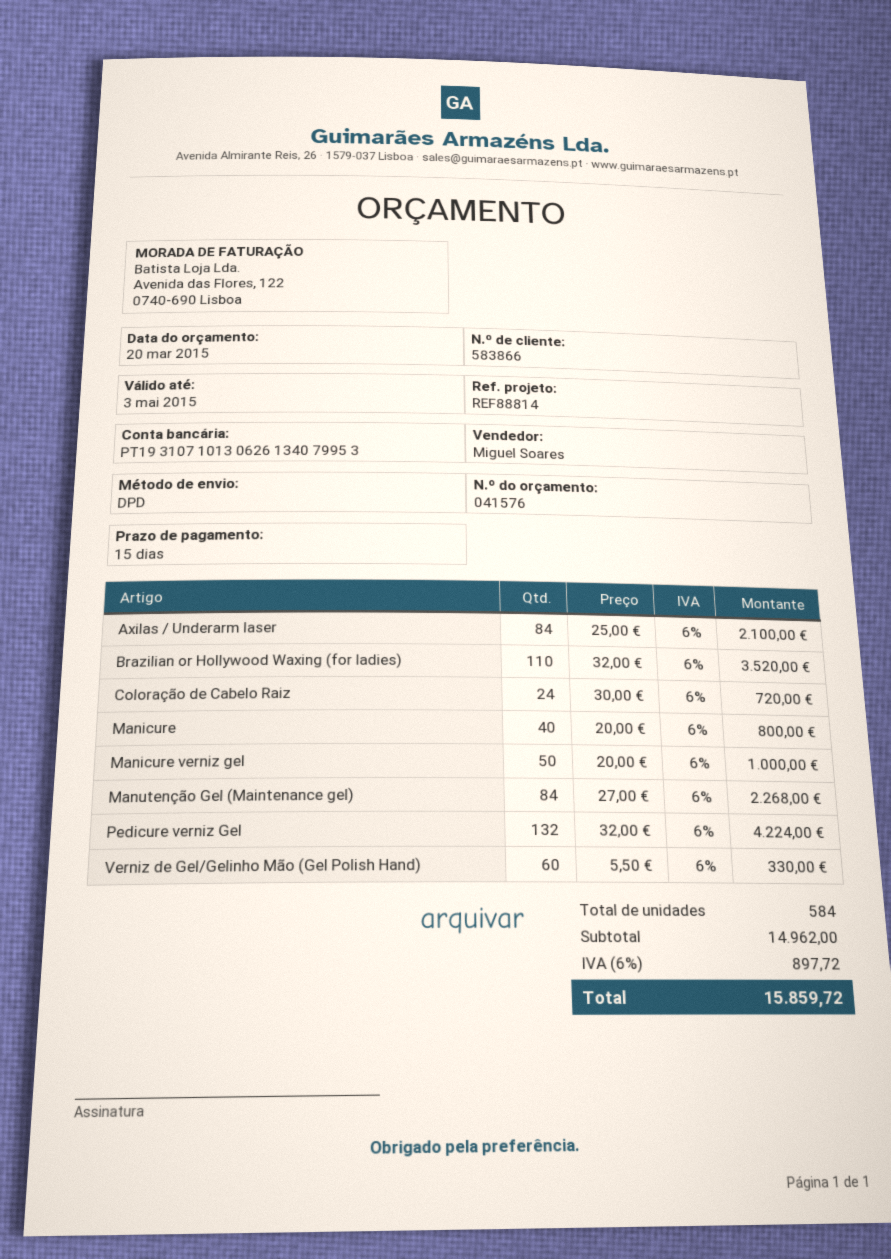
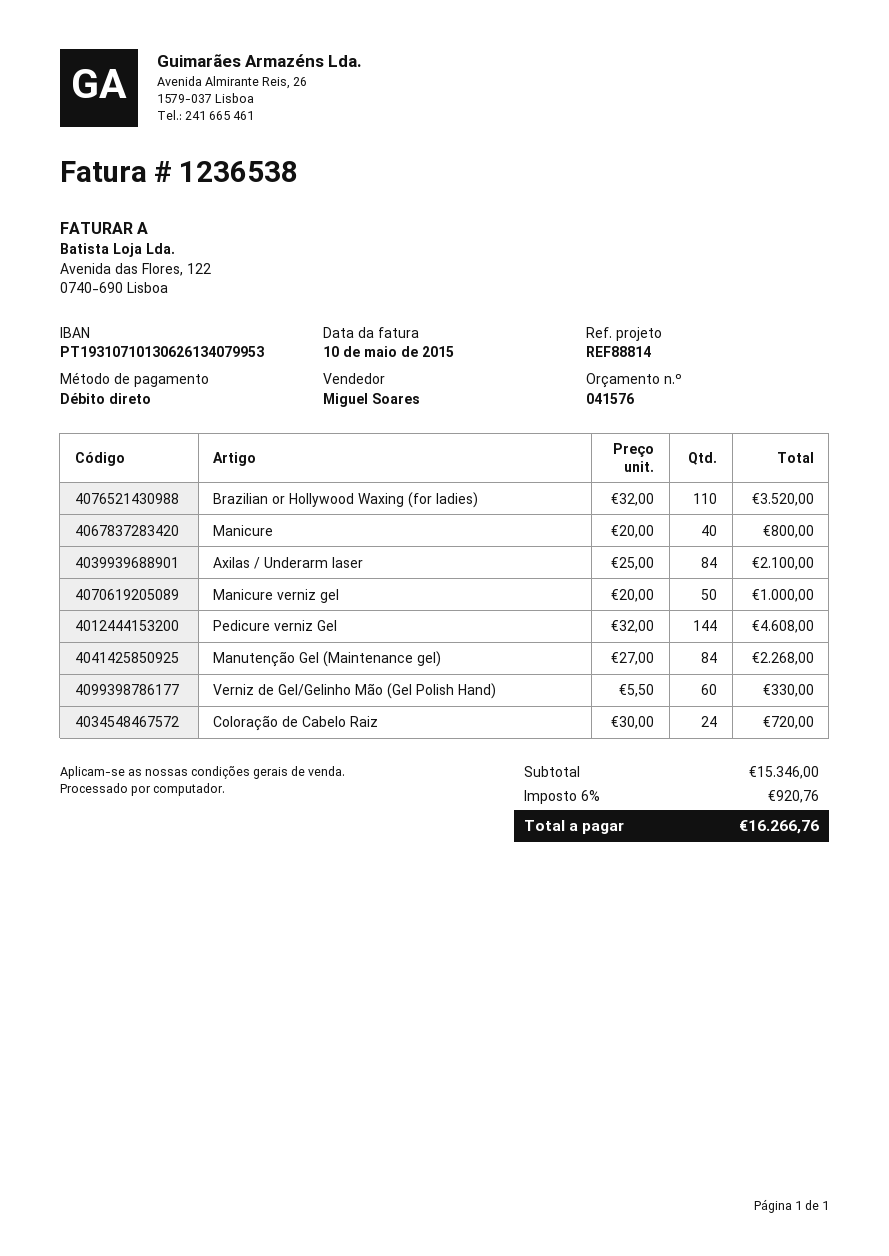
Pedicure verniz Gel: 132 x 32.00 = 4224.00 -> 144 x 32.00 = 4608.00
subtotal: 14962.00 -> 15346.00
tax: 6% = 897.72 -> 6% = 920.76
total: 15859.72 -> 16266.76

